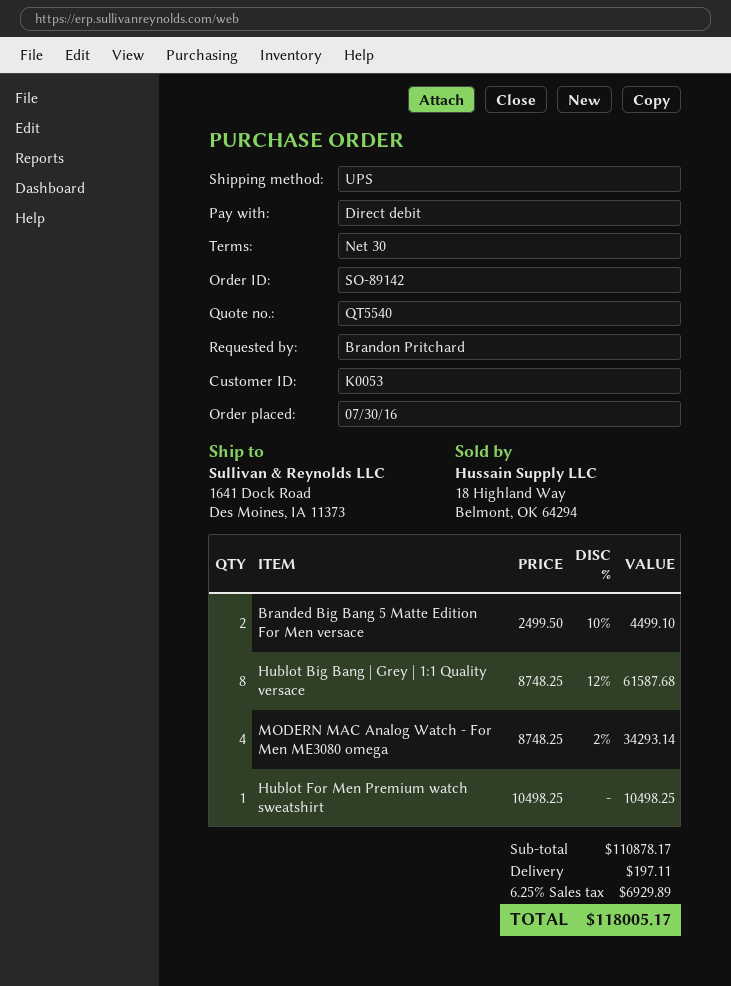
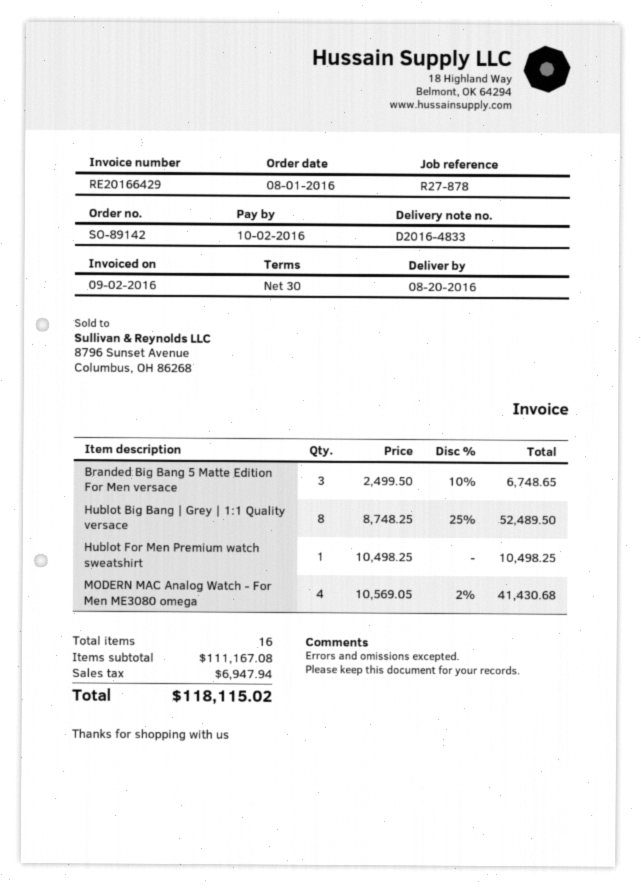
order date: 2016-07-30 -> 2016-08-01
Branded Big Bang 5 Matte Edition For Men versace: 2 x 2499.50 - 10% = 4499.10 -> 3 x 2499.50 - 10% = 6748.65
Hublot Big Bang | Grey | 1:1 Quality versace: 8 x 8748.25 - 12% = 61587.68 -> 8 x 8748.25 - 25% = 52489.50
MODERN MAC Analog Watch - For Men ME3080 omega: 4 x 8748.25 - 2% = 34293.14 -> 4 x 10569.05 - 2% = 41430.68
subtotal: 110878.17 -> 111167.08
shipping: 197.11 -> none
tax: 6929.89 -> 6947.94
total: 118005.17 -> 118115.02

